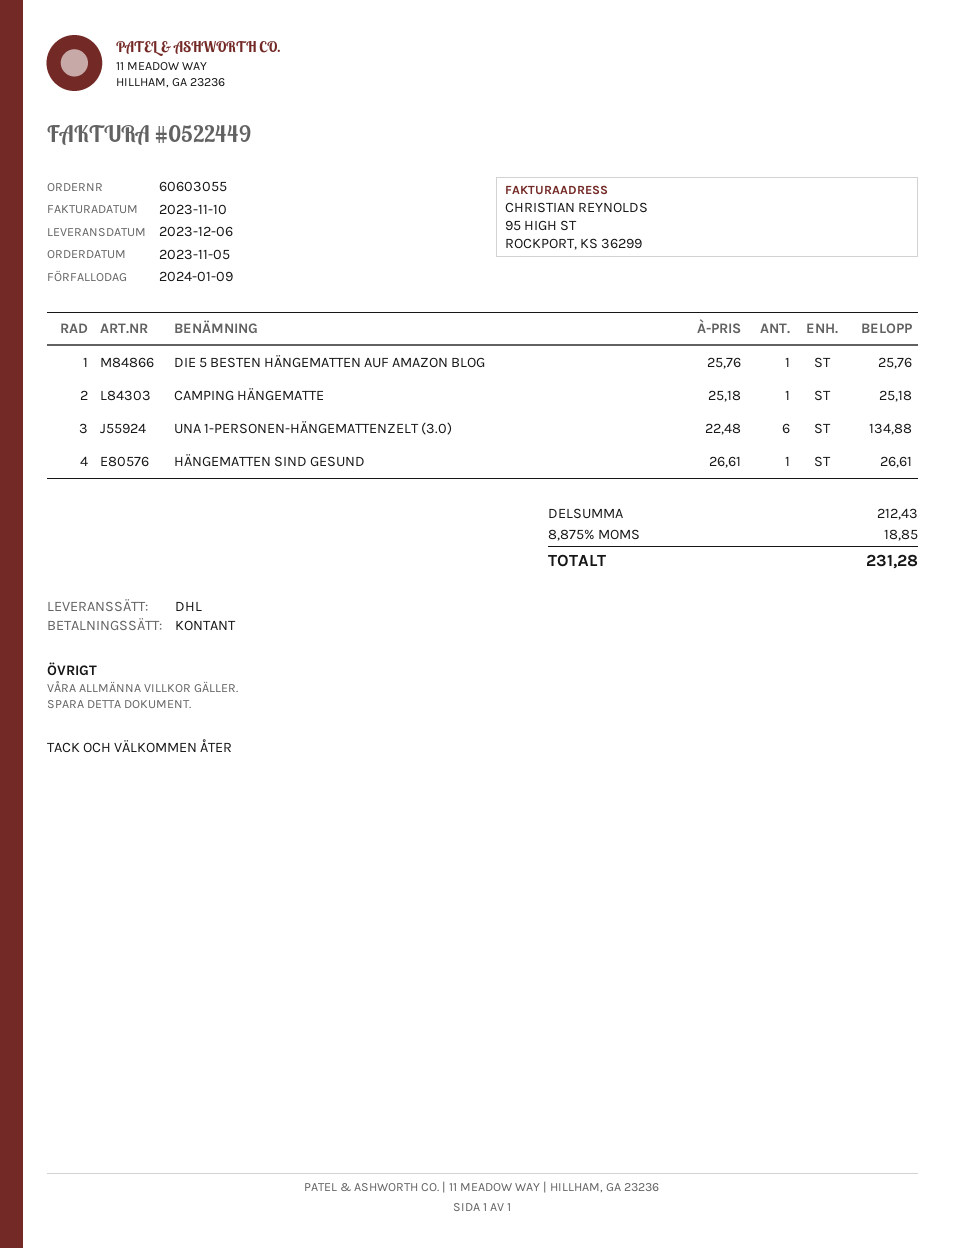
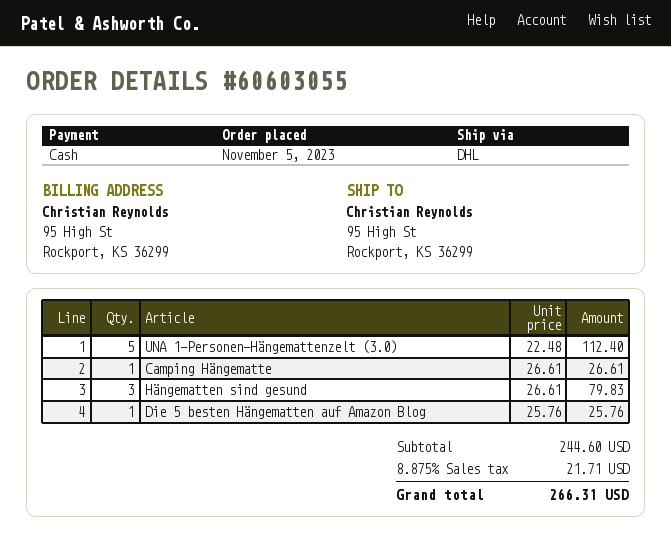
CAMPING HÄNGEMATTE: 1 x 25.18 = 25.18 -> 1 x 26.61 = 26.61
UNA 1-PERSONEN-HÄNGEMATTENZELT (3.0): 6 x 22.48 = 134.88 -> 5 x 22.48 = 112.40
HÄNGEMATTEN SIND GESUND: 1 x 26.61 = 26.61 -> 3 x 26.61 = 79.83
subtotal: 212.43 -> 244.60
tax: 8.875% = 18.85 -> 8.875% = 21.71
total: 231.28 -> 266.31

